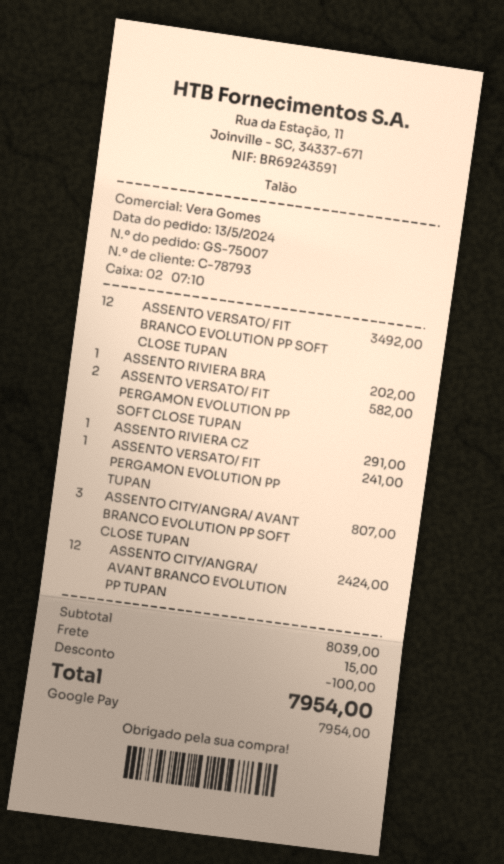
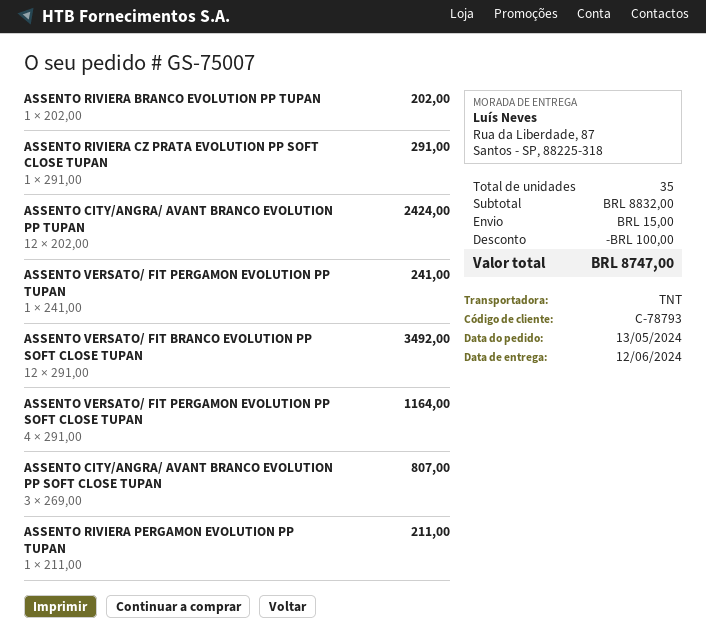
ASSENTO VERSATO/ FIT PERGAMON EVOLUTION PP SOFT CLOSE TUPAN: 2 for 582.00 -> 4 for 1164.00
ASSENTO RIVIERA PERGAMON EVOLUTION PP TUPAN: none -> 1 for 211.00
subtotal: 8039.00 -> 8832.00
total: 7954.00 -> 8747.00

